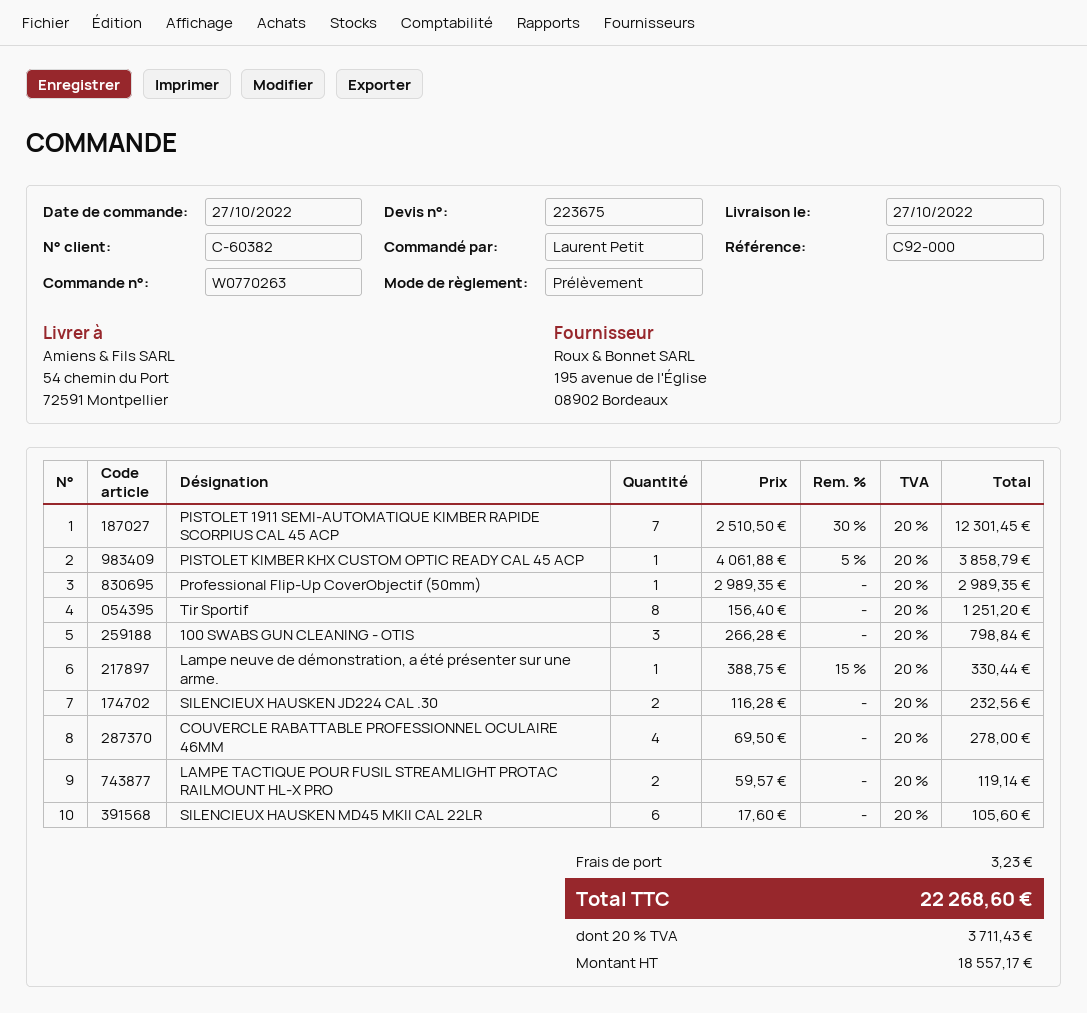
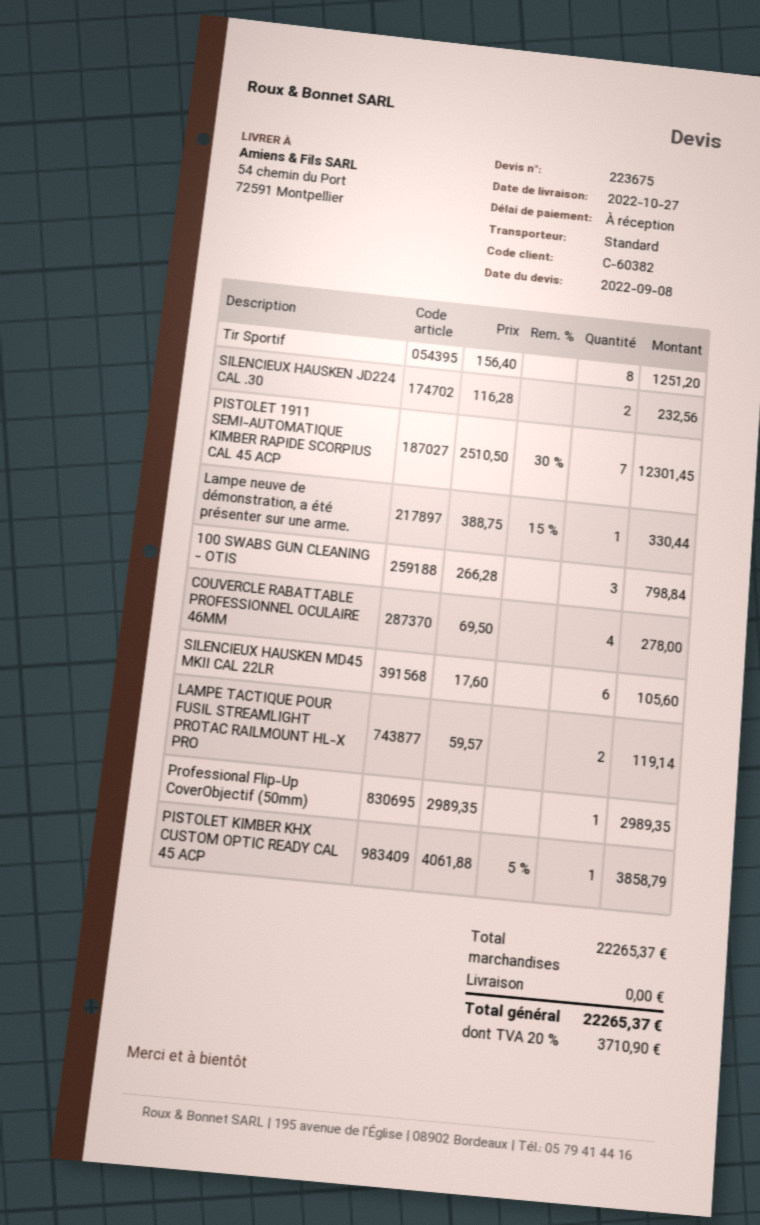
shipping: 3.23 -> 0.00
tax: 20% = 3711.43 -> 20% = 3710.90
total: 22268.60 -> 22265.37

